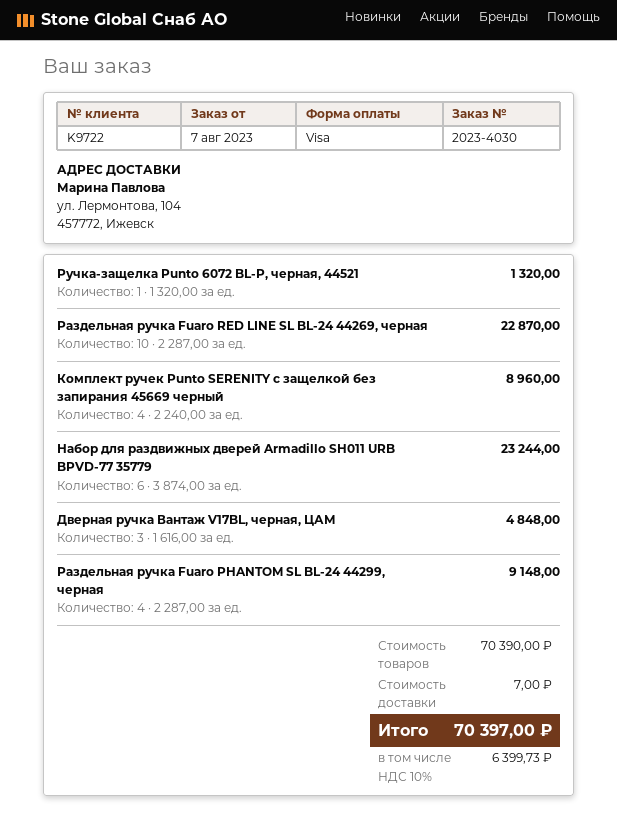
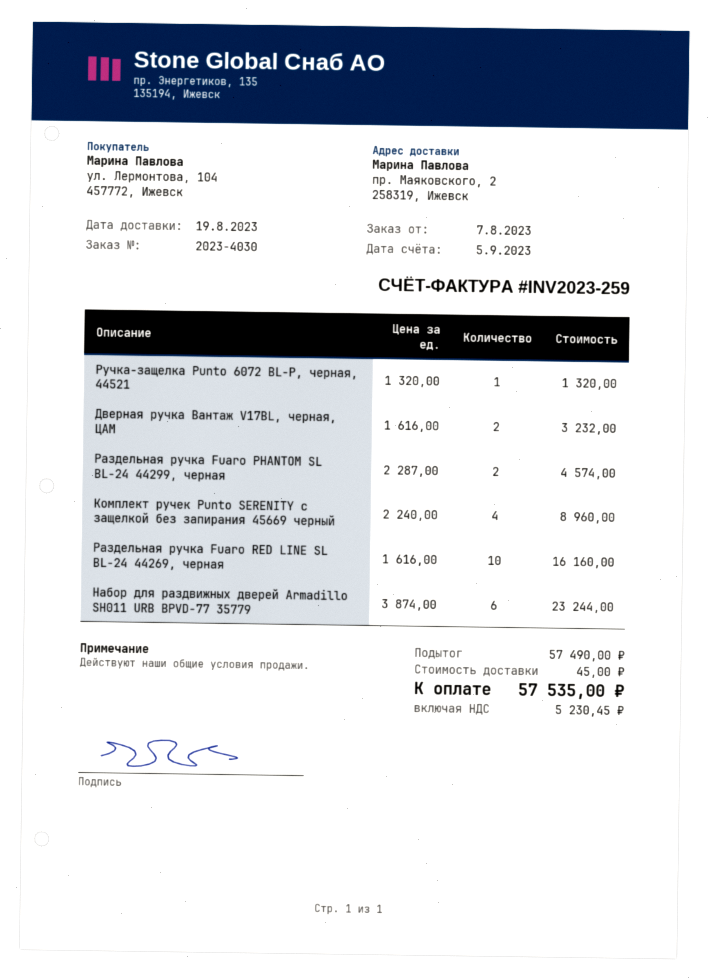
ship to: ул. Лермонтова, 104, 457772, Ижевск -> пр. Маяковского, 2, 258319, Ижевск
Раздельная ручка Fuaro RED LINE SL BL-24 44269, черная: 10 x 2287.00 = 22870.00 -> 10 x 1616.00 = 16160.00
Дверная ручка Вантаж V17BL, черная, ЦАМ: 3 x 1616.00 = 4848.00 -> 2 x 1616.00 = 3232.00
Раздельная ручка Fuaro PHANTOM SL BL-24 44299, черная: 4 x 2287.00 = 9148.00 -> 2 x 2287.00 = 4574.00
subtotal: 70390.00 -> 57490.00
shipping: 7.00 -> 45.00
tax: 6399.73 -> 5230.45
total: 70397.00 -> 57535.00

